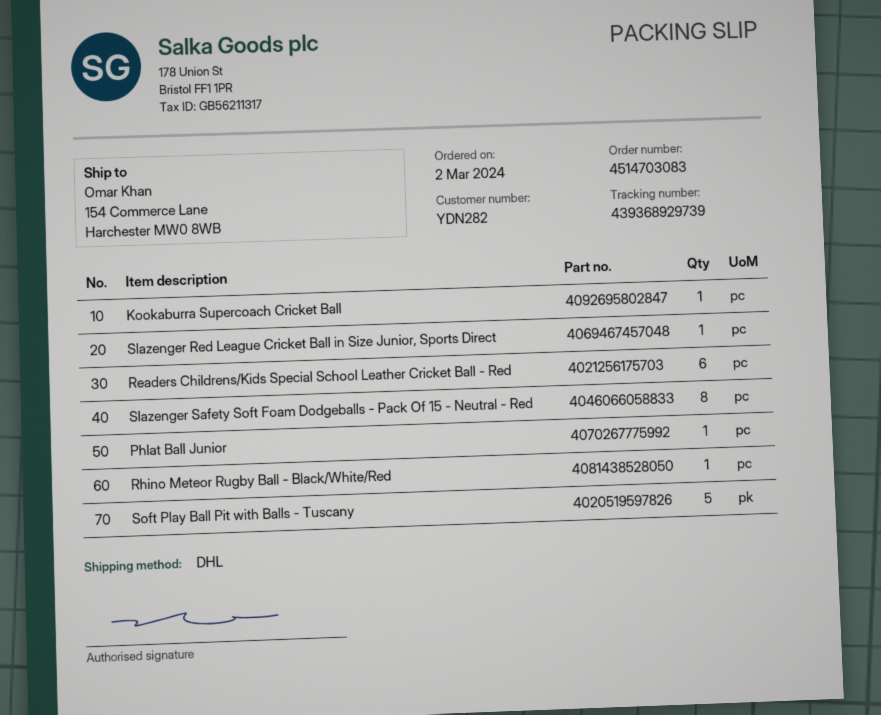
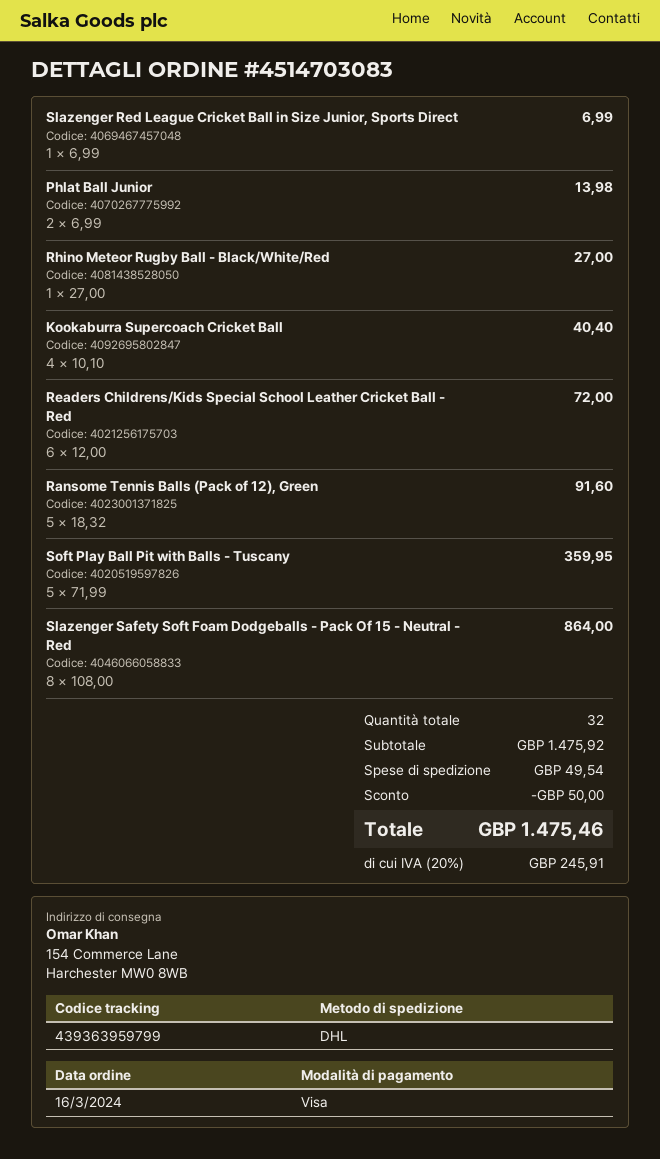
order date: 2024-03-02 -> 2024-03-16
tracking number: 439368929739 -> 439363959799
Kookaburra Supercoach Cricket Ball: 1 -> 4
Phlat Ball Junior: 1 -> 2
Ransome Tennis Balls (Pack of 12), Green: none -> 5

